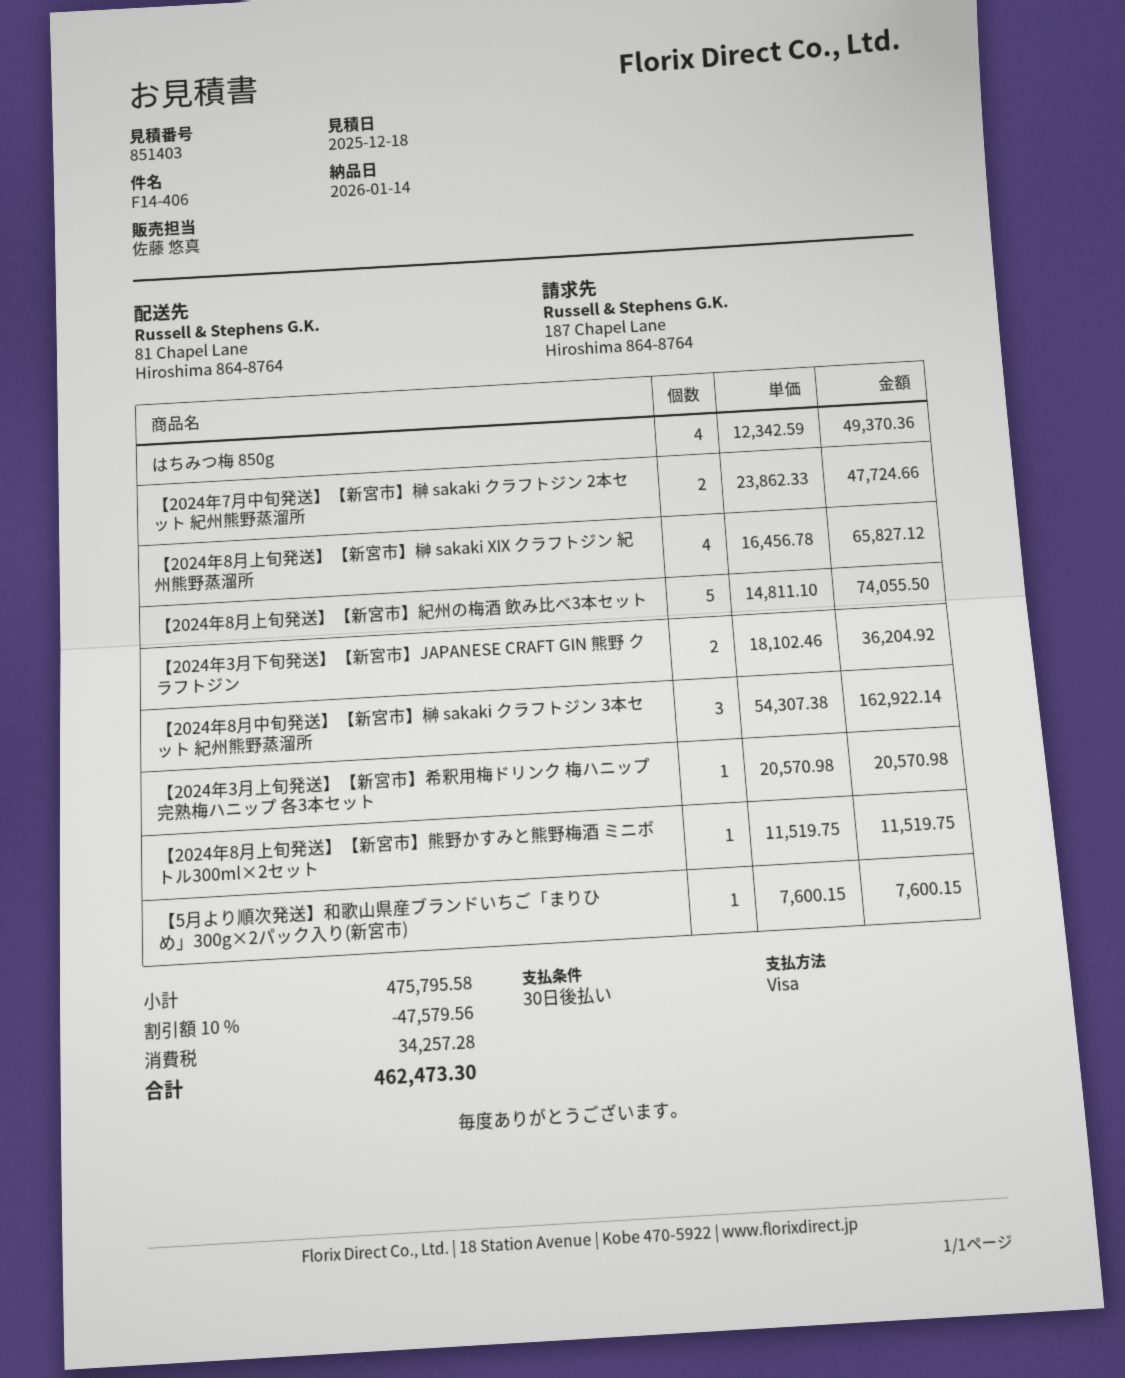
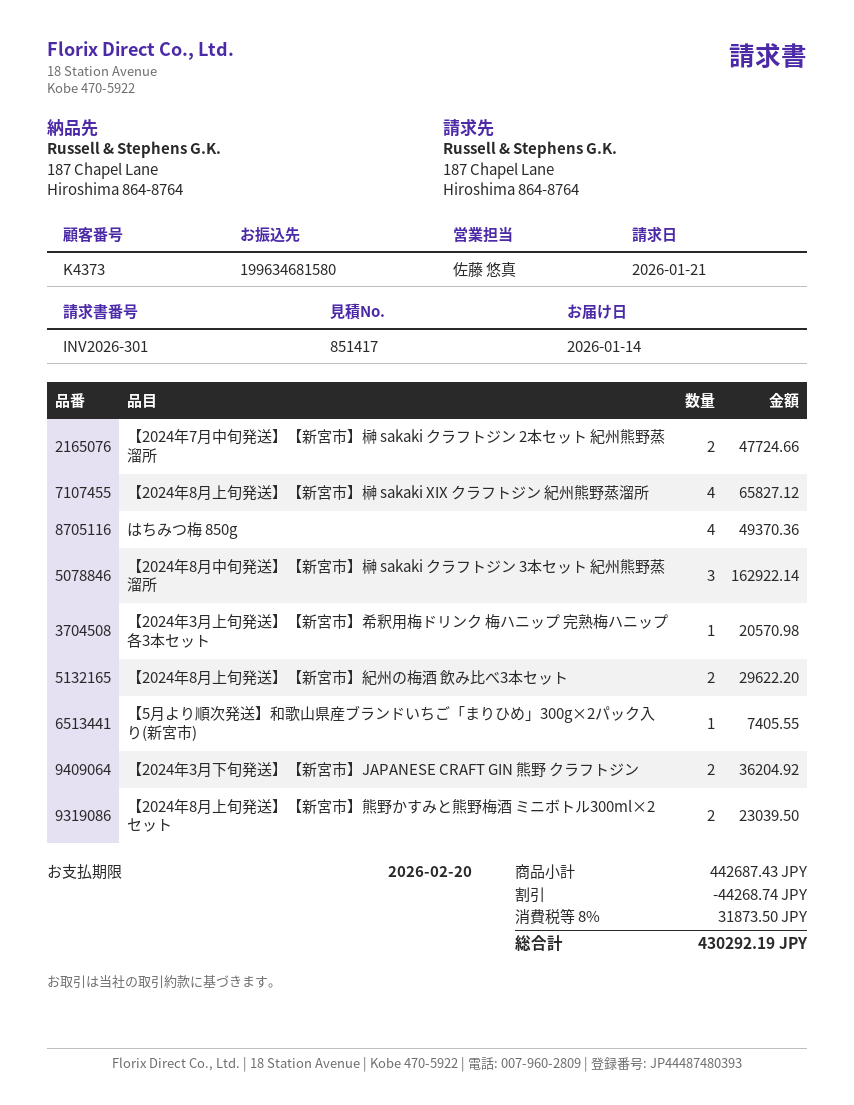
quote number: 851403 -> 851417
ship to: 81 Chapel Lane, Hiroshima 864-8764 -> 187 Chapel Lane, Hiroshima 864-8764
【2024年8月上旬発送】【新宮市】紀州の梅酒 飲み比べ3本セット: 5 for 74055.50 -> 2 for 29622.20
【2024年8月上旬発送】【新宮市】熊野かすみと熊野梅酒 ミニボトル300ml×2セット: 1 for 11519.75 -> 2 for 23039.50
【5月より順次発送】和歌山県産ブランドいちご「まりひめ」300g×2パック入り(新宮市): 1 for 7600.15 -> 1 for 7405.55
subtotal: 475795.58 -> 442687.43
discount: 47579.56 -> 44268.74
tax: 34257.28 -> 31873.50
total: 462473.30 -> 430292.19

